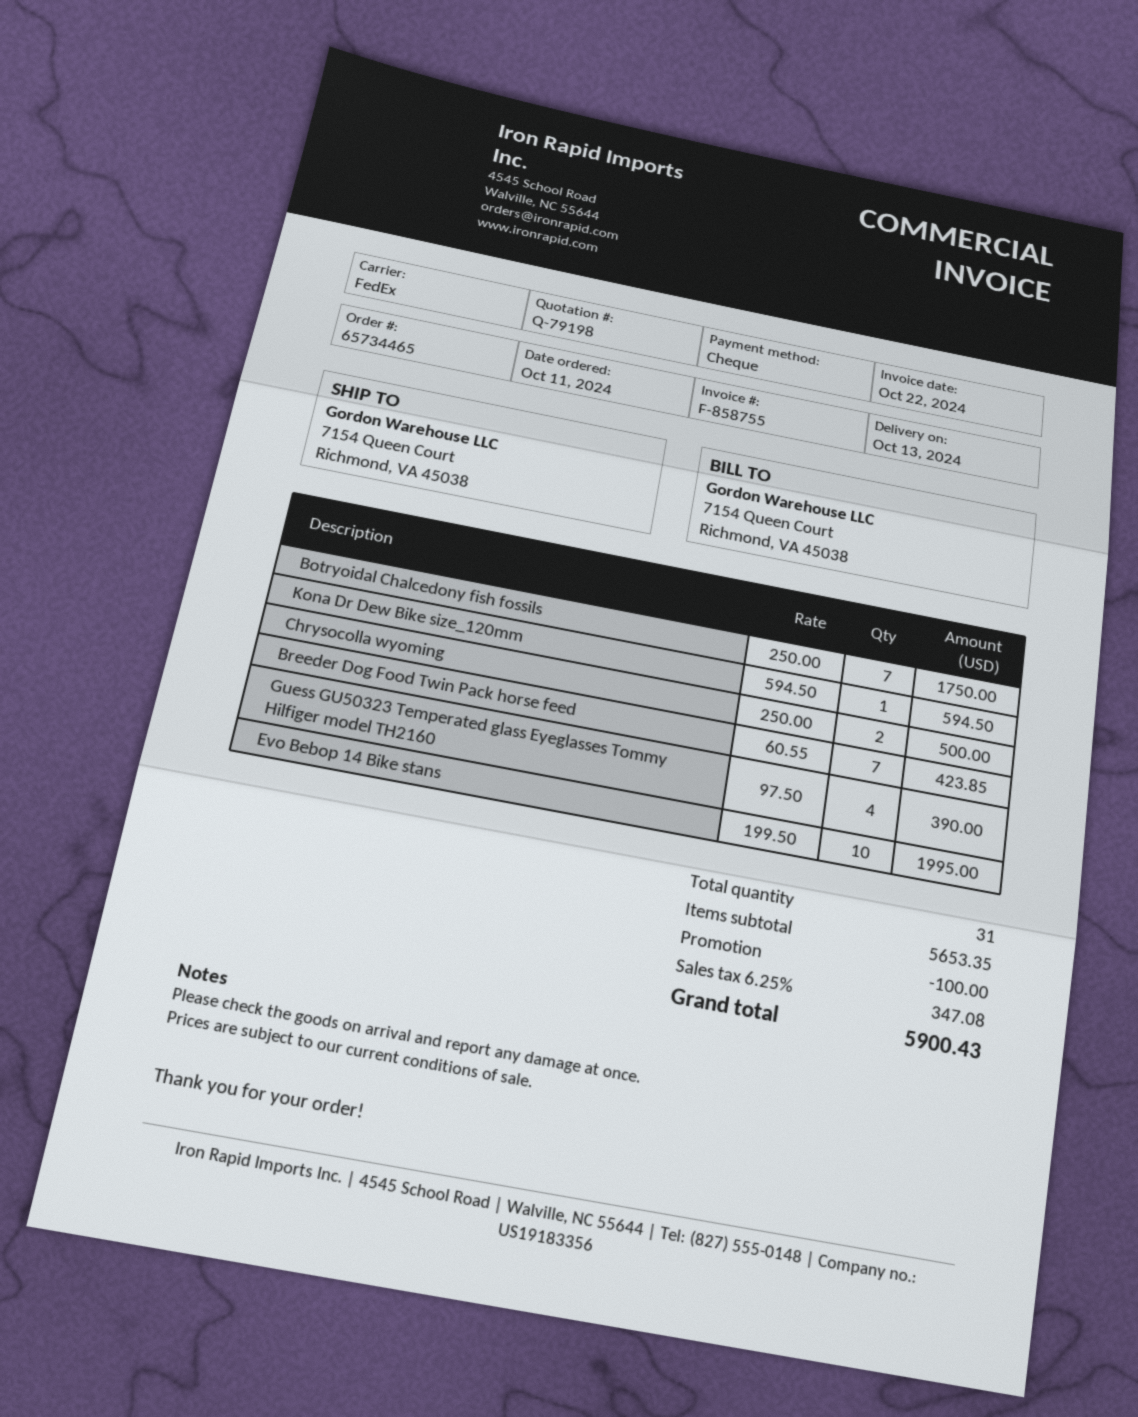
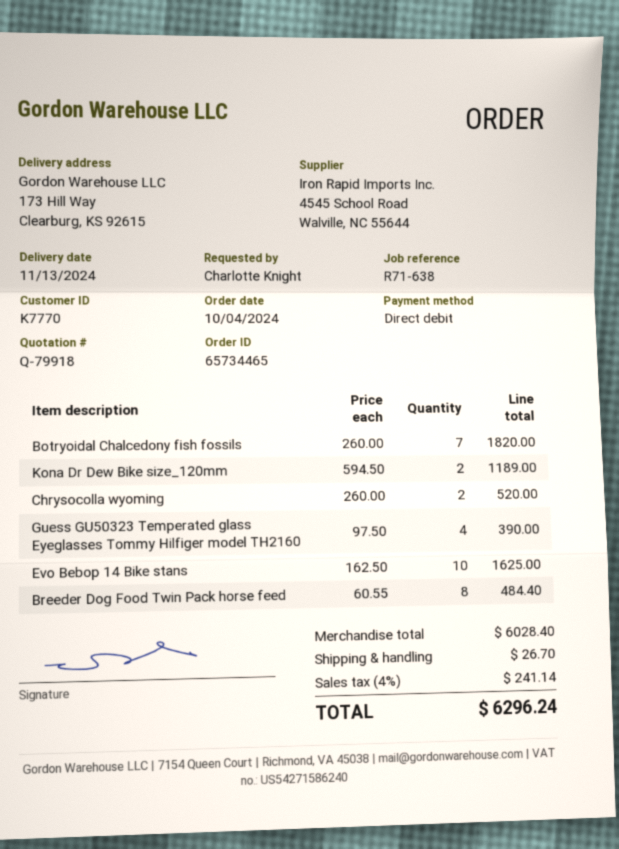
quote number: Q-79198 -> Q-79918
order date: 2024-10-11 -> 2024-10-04
delivery date: 2024-10-13 -> 2024-11-13
payment method: cheque -> direct debit
ship to: 7154 Queen Court, Richmond, VA 45038 -> 173 Hill Way, Clearburg, KS 92615
Botryoidal Chalcedony fish fossils: 7 x 250.00 = 1750.00 -> 7 x 260.00 = 1820.00
Kona Dr Dew Bike size_120mm: 1 x 594.50 = 594.50 -> 2 x 594.50 = 1189.00
Chrysocolla wyoming: 2 x 250.00 = 500.00 -> 2 x 260.00 = 520.00
Breeder Dog Food Twin Pack horse feed: 7 x 60.55 = 423.85 -> 8 x 60.55 = 484.40
Evo Bebop 14 Bike stans: 10 x 199.50 = 1995.00 -> 10 x 162.50 = 1625.00
subtotal: 5653.35 -> 6028.40
discount: 100.00 -> none
shipping: none -> 26.70
tax: 6.25% = 347.08 -> 4% = 241.14
total: 5900.43 -> 6296.24

